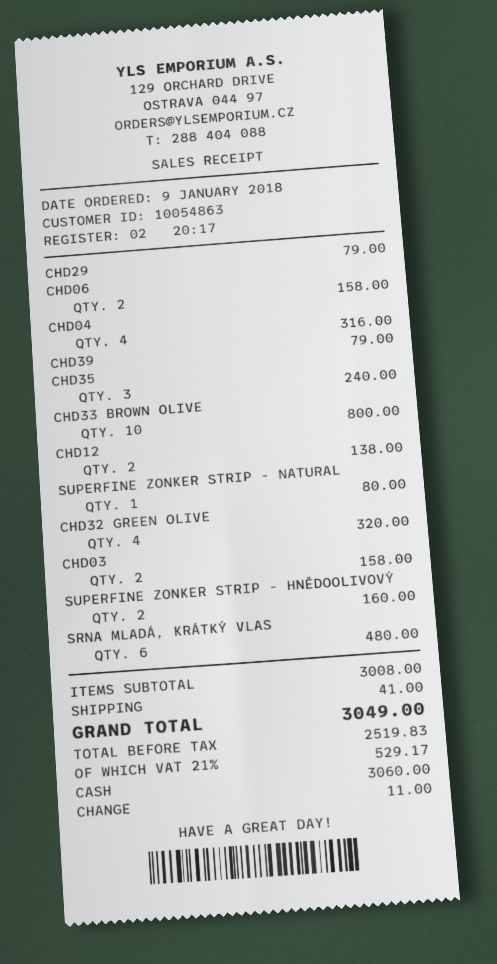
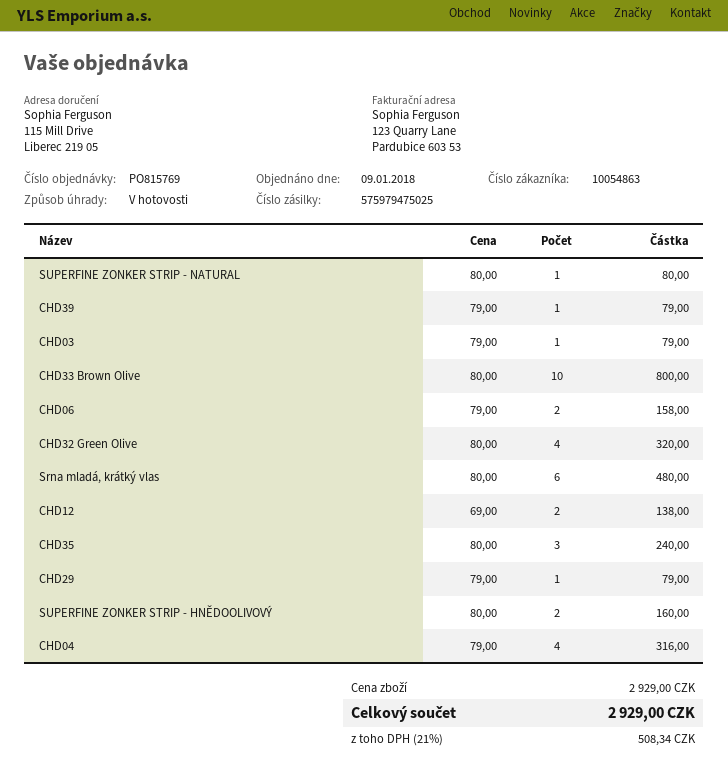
CHD03: 2 for 158.00 -> 1 for 79.00
subtotal: 3008.00 -> 2929.00
shipping: 41.00 -> none
tax: 21% = 529.17 -> 21% = 508.34
total: 3049.00 -> 2929.00

